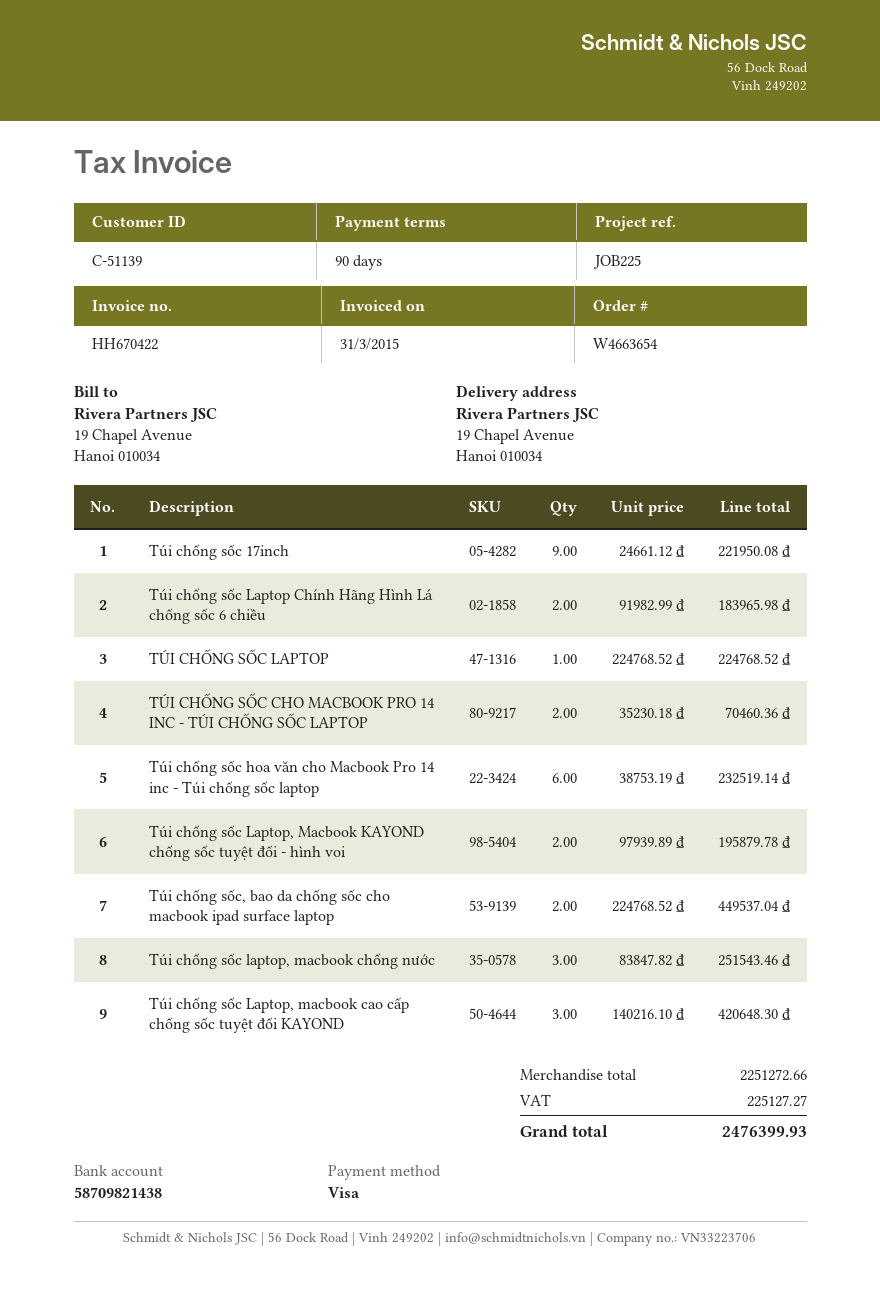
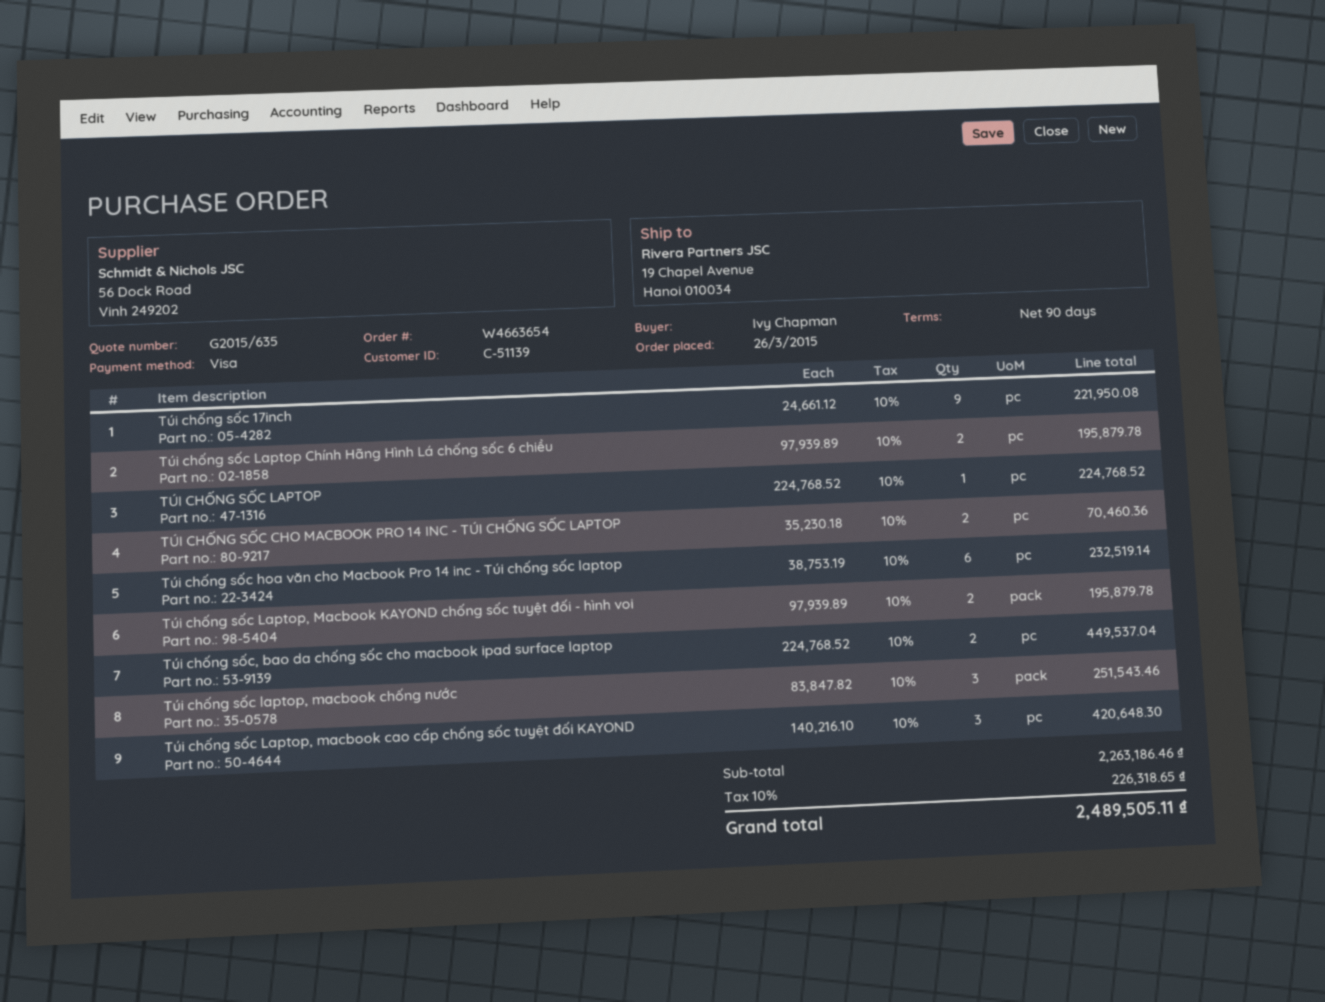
Túi chống sốc Laptop Chính Hãng Hình Lá chống sốc 6 chiều: 2 x 91982.99 = 183965.98 -> 2 x 97939.89 = 195879.78
subtotal: 2251272.66 -> 2263186.46
tax: 225127.27 -> 226318.65
total: 2476399.93 -> 2489505.11

